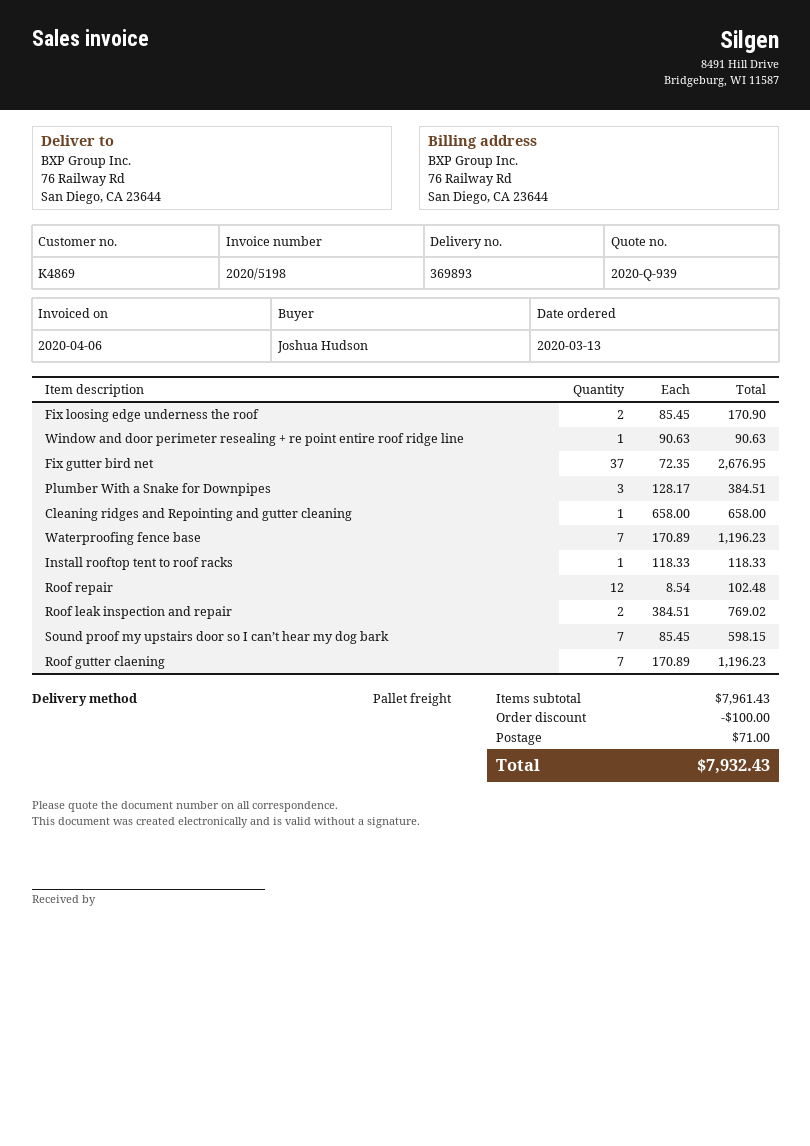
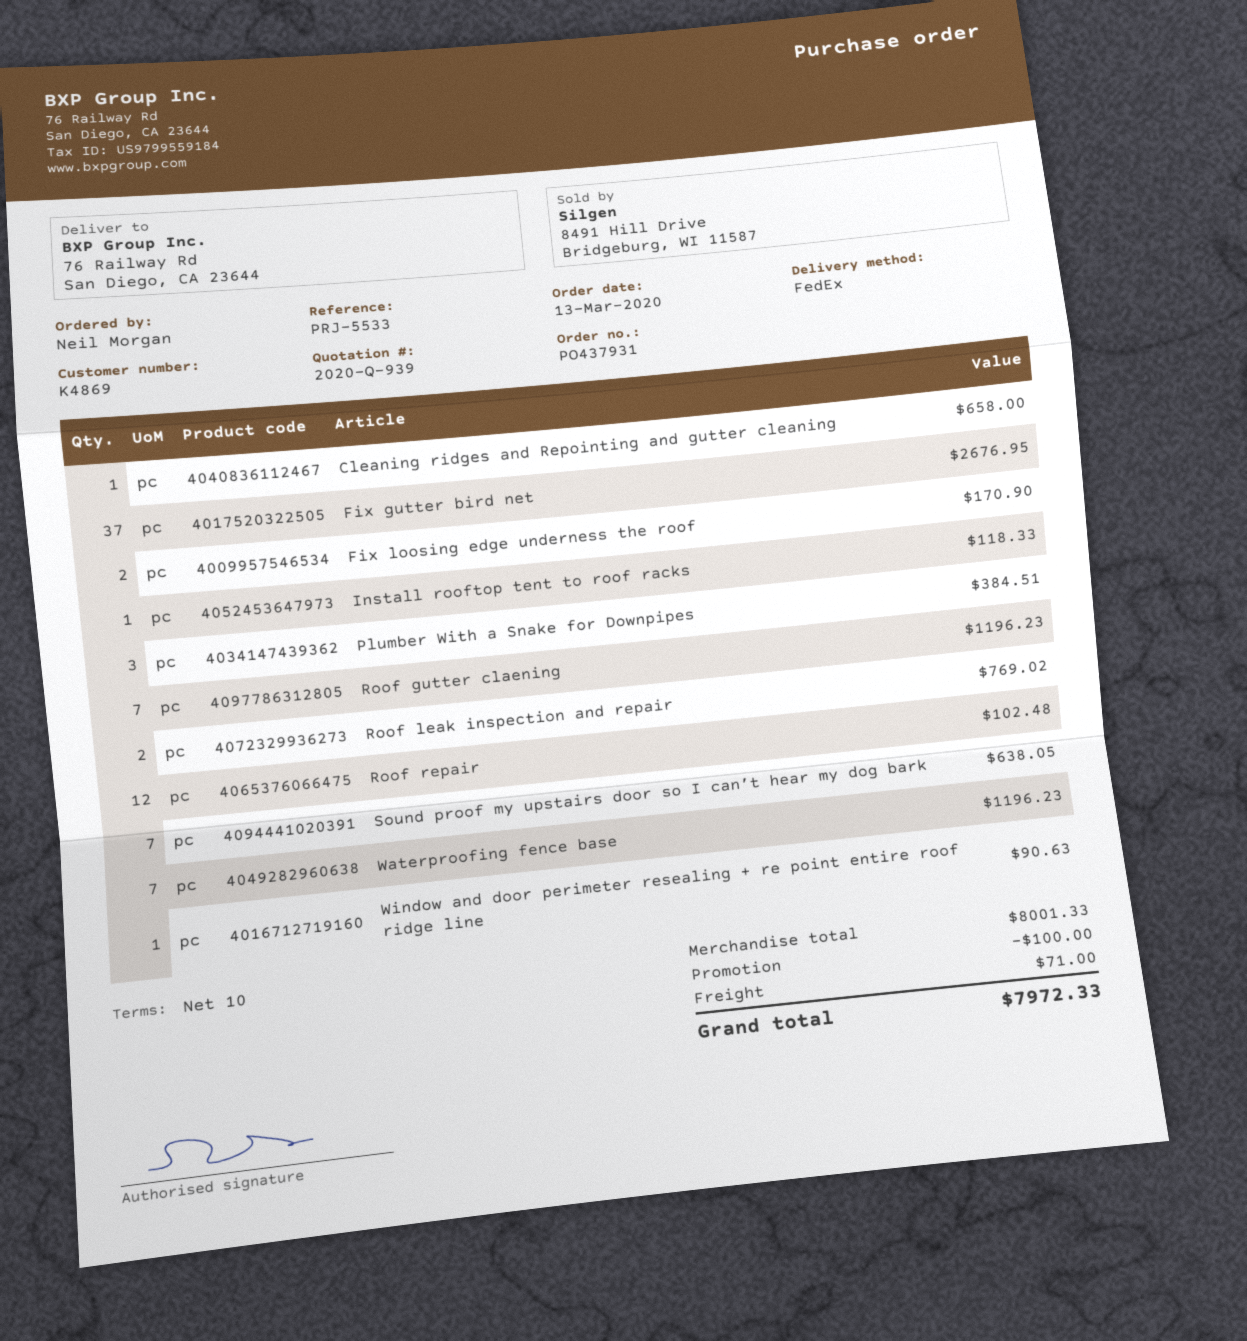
ordered by: Joshua Hudson -> Neil Morgan
shipping method: pallet freight -> FedEx
Sound proof my upstairs door so I can’t hear my dog bark: 7 for 598.15 -> 7 for 638.05
subtotal: 7961.43 -> 8001.33
total: 7932.43 -> 7972.33

